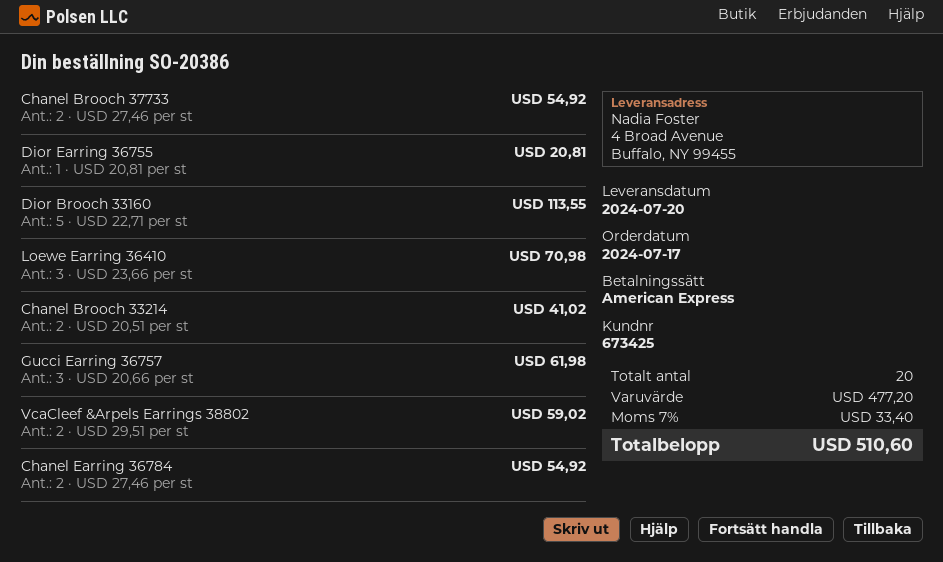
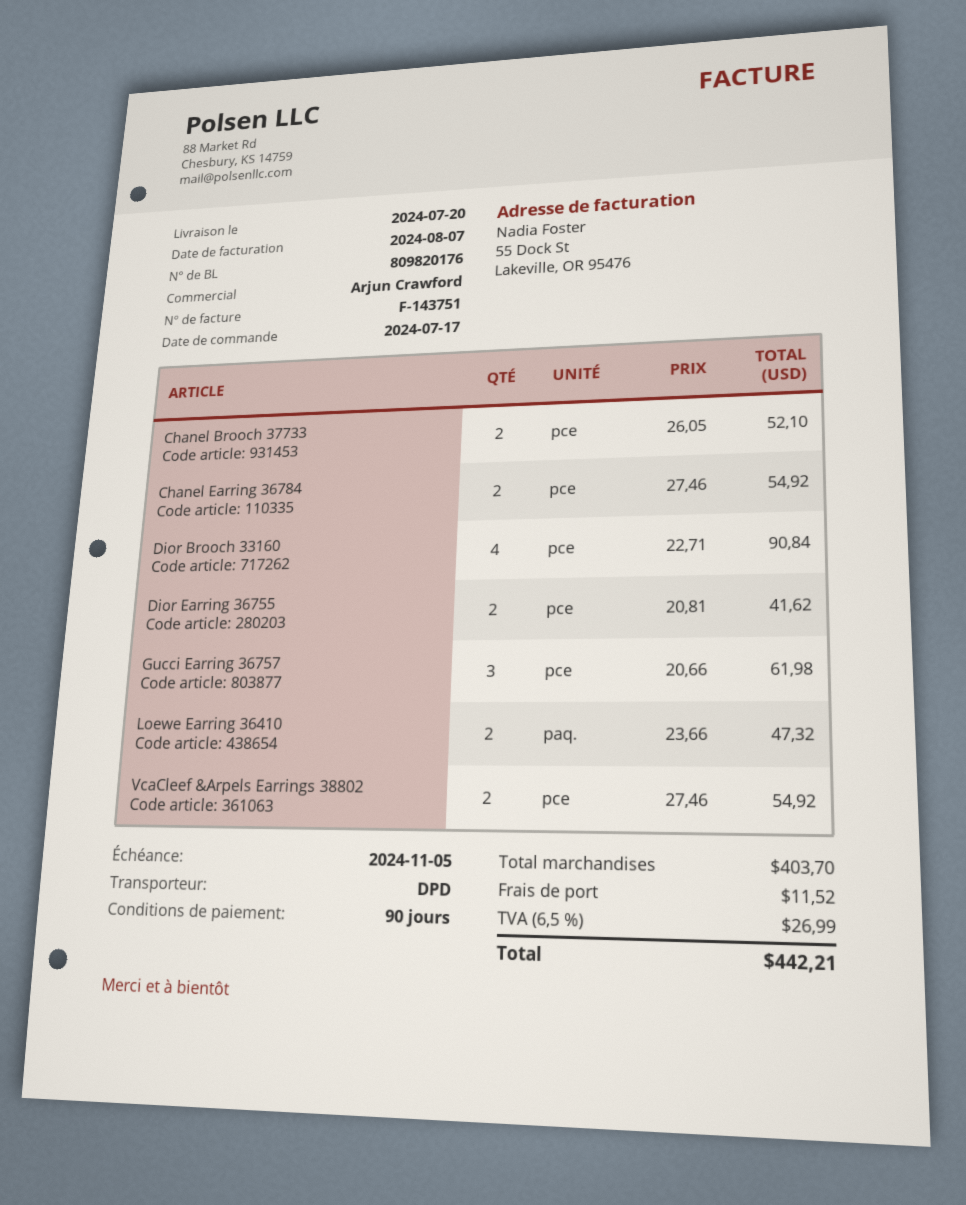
Chanel Brooch 37733: 2 x 27.46 = 54.92 -> 2 x 26.05 = 52.10
Dior Earring 36755: 1 x 20.81 = 20.81 -> 2 x 20.81 = 41.62
Dior Brooch 33160: 5 x 22.71 = 113.55 -> 4 x 22.71 = 90.84
Loewe Earring 36410: 3 x 23.66 = 70.98 -> 2 x 23.66 = 47.32
Chanel Brooch 33214: 2 x 20.51 = 41.02 -> none
VcaCleef &Arpels Earrings 38802: 2 x 29.51 = 59.02 -> 2 x 27.46 = 54.92
subtotal: 477.20 -> 403.70
shipping: none -> 11.52
tax: 7% = 33.40 -> 6.5% = 26.99
total: 510.60 -> 442.21

